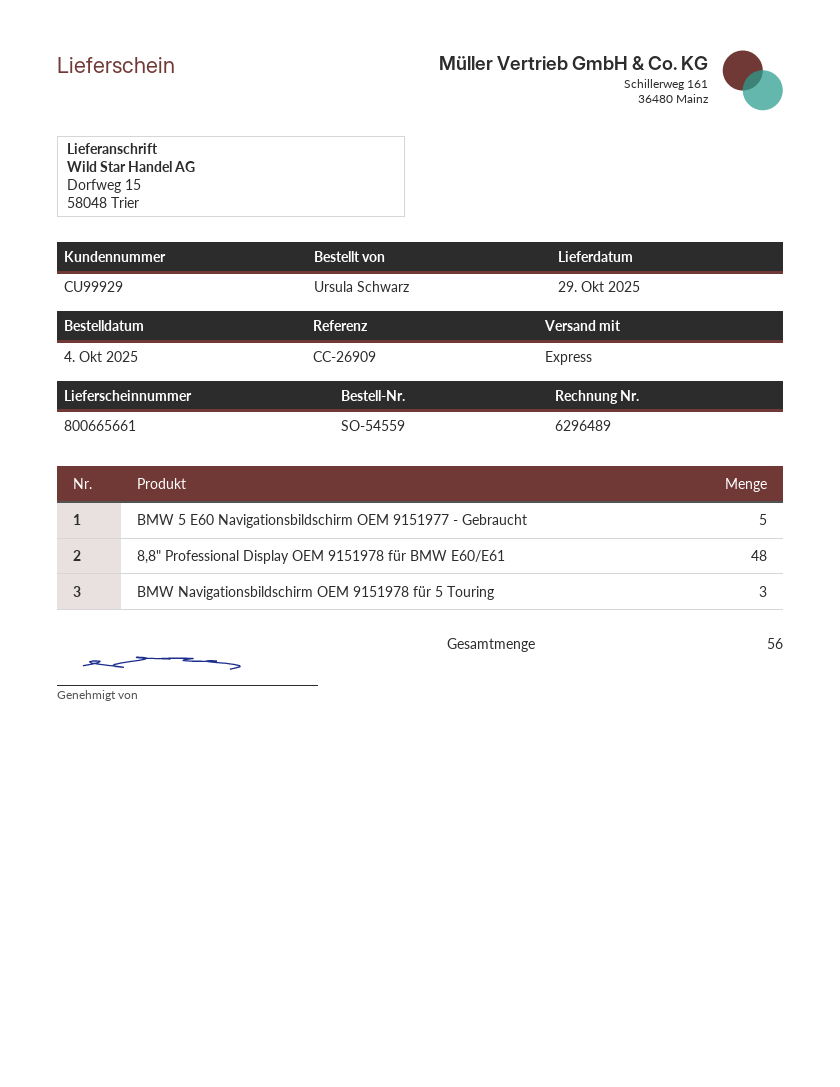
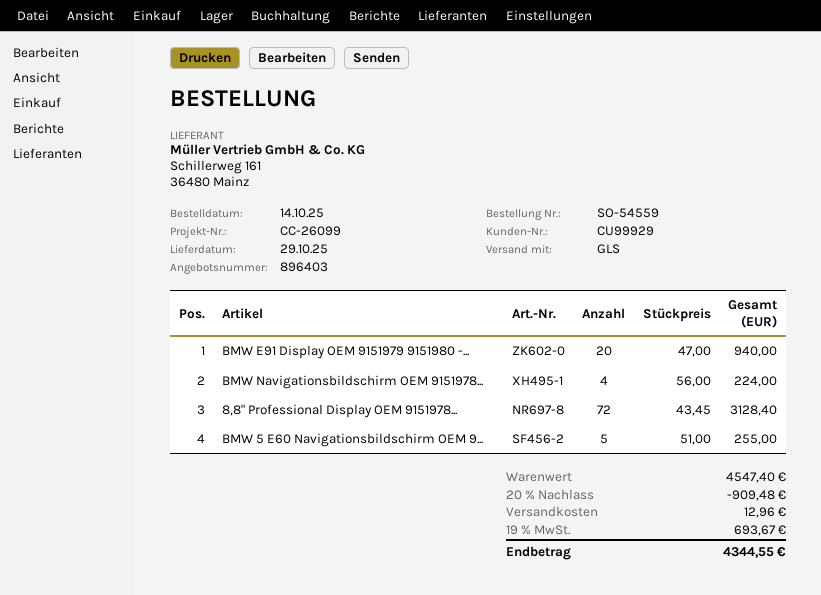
order date: 2025-10-04 -> 2025-10-14
reference: CC-26909 -> CC-26099
shipping method: express -> GLS
8,8" Professional Display OEM 9151978 für BMW E60/E61: 48 -> 72
BMW Navigationsbildschirm OEM 9151978 für 5 Touring: 3 -> 4
BMW E91 Display OEM 9151979 9151980 -...: none -> 20

